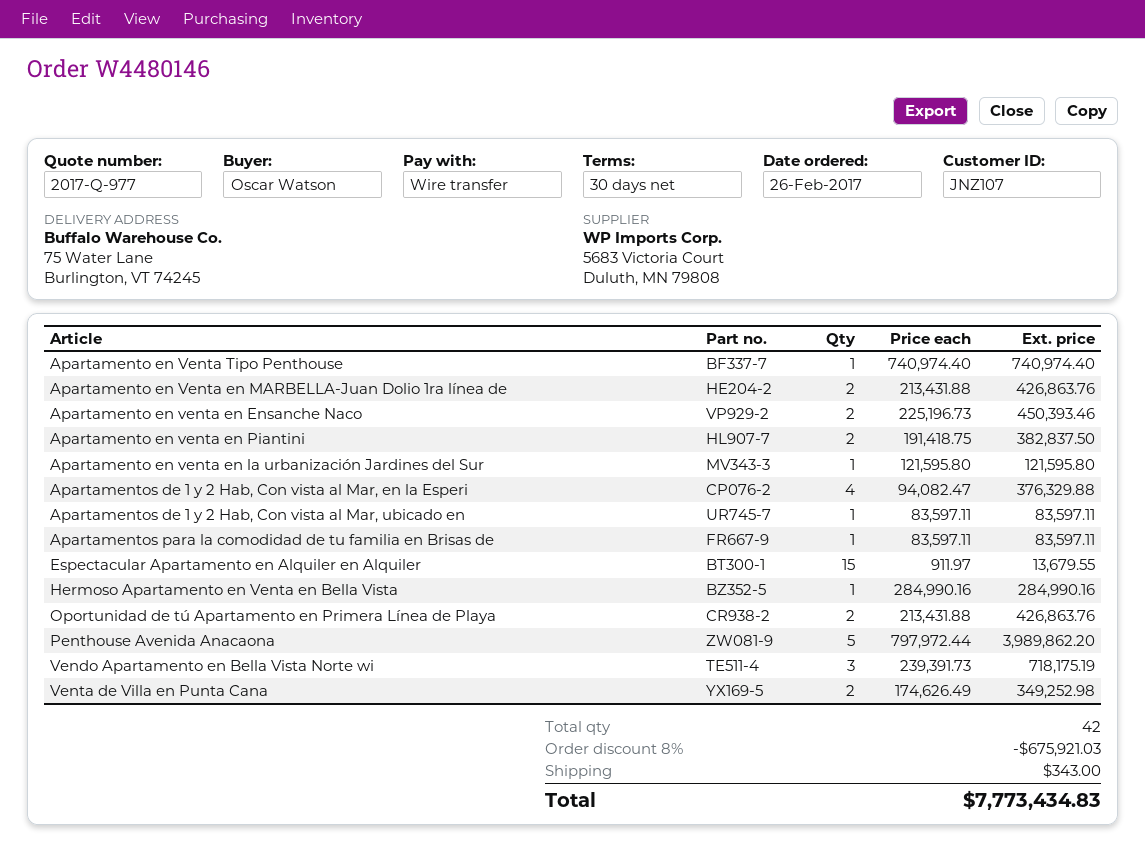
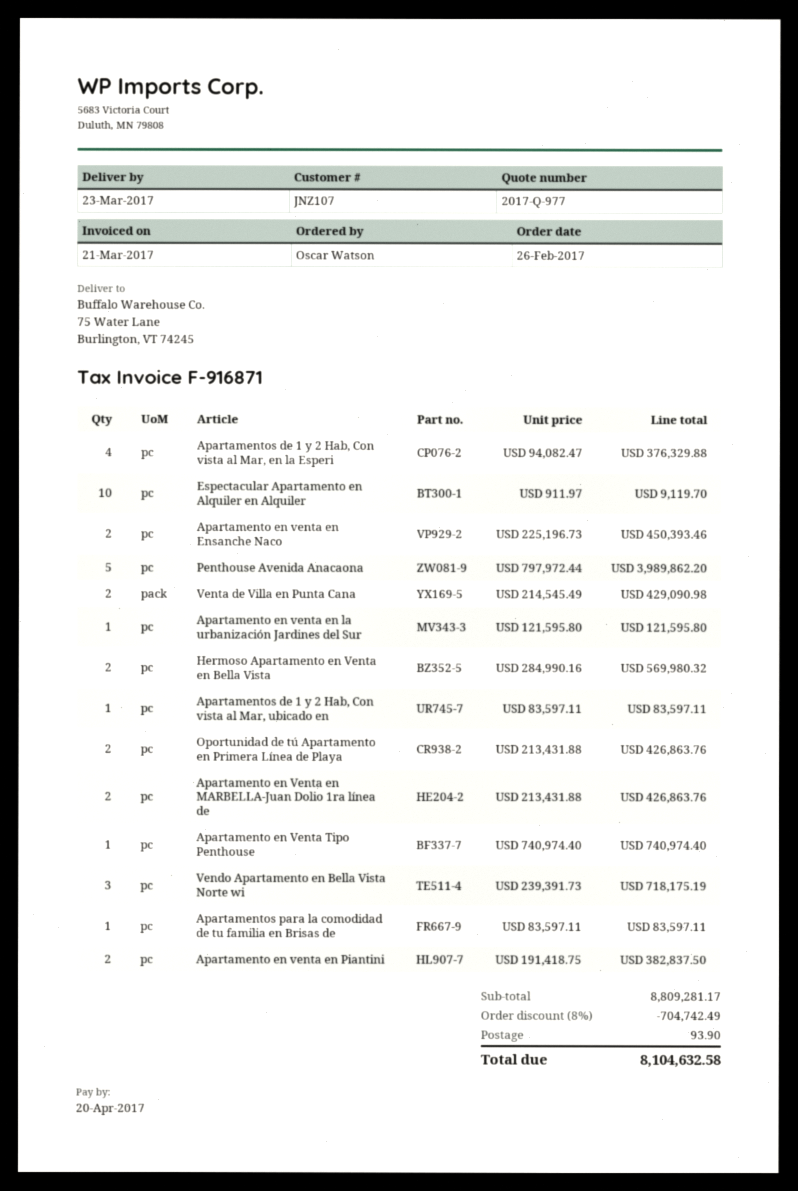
Espectacular Apartamento en Alquiler en Alquiler: 15 x 911.97 = 13679.55 -> 10 x 911.97 = 9119.70
Hermoso Apartamento en Venta en Bella Vista: 1 x 284990.16 = 284990.16 -> 2 x 284990.16 = 569980.32
Venta de Villa en Punta Cana: 2 x 174626.49 = 349252.98 -> 2 x 214545.49 = 429090.98
discount: 8% = 675921.03 -> 8% = 704742.49
shipping: 343.00 -> 93.90
total: 7773434.83 -> 8104632.58

